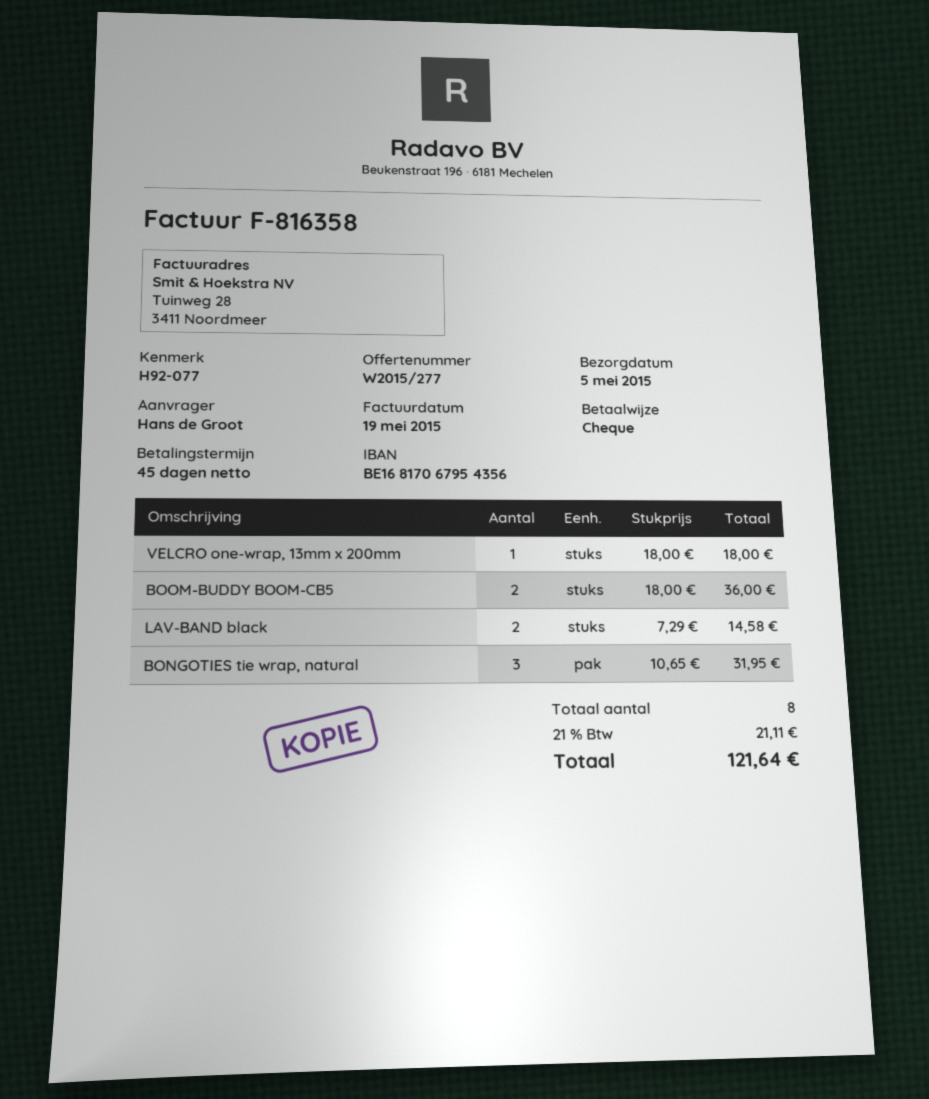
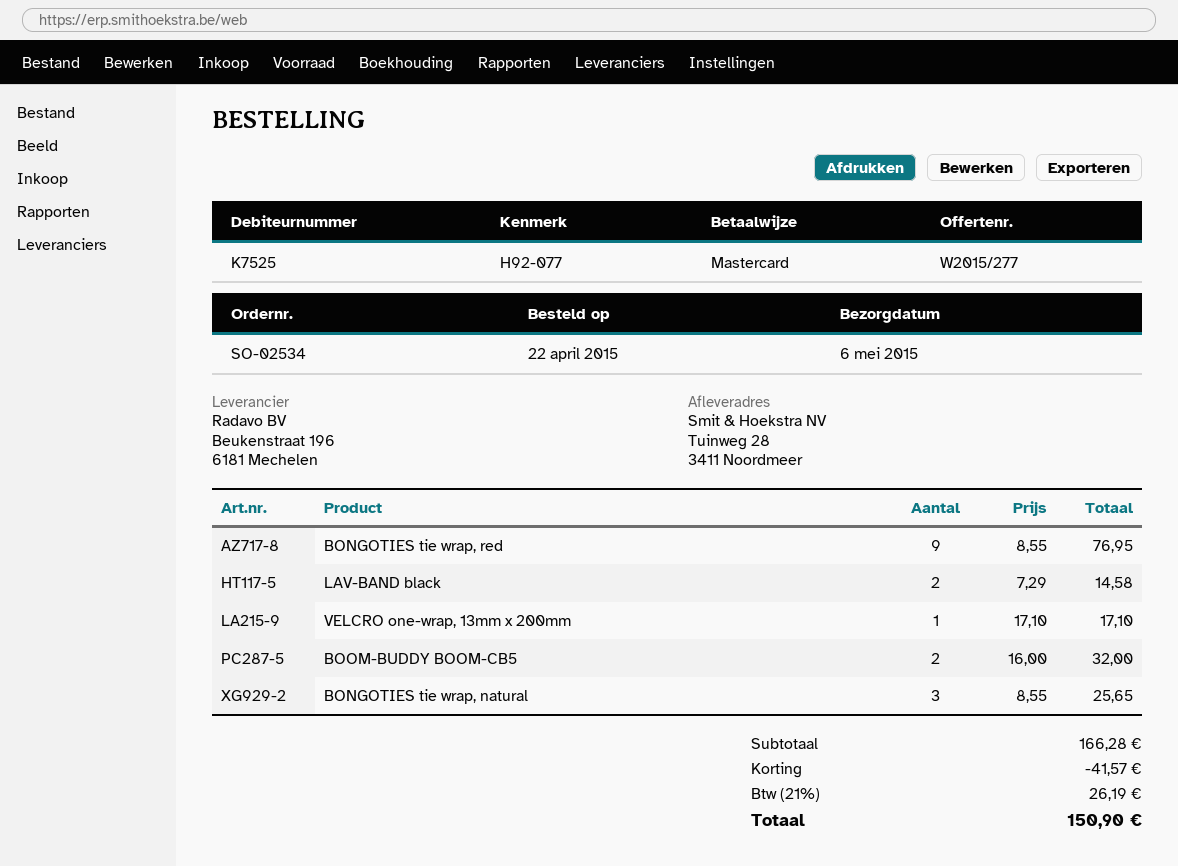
delivery date: 2015-05-05 -> 2015-05-06
payment method: cheque -> Mastercard
VELCRO one-wrap, 13mm x 200mm: 1 x 18.00 = 18.00 -> 1 x 17.10 = 17.10
BOOM-BUDDY BOOM-CB5: 2 x 18.00 = 36.00 -> 2 x 16.00 = 32.00
BONGOTIES tie wrap, natural: 3 x 10.65 = 31.95 -> 3 x 8.55 = 25.65
BONGOTIES tie wrap, red: none -> 9 x 8.55 = 76.95
discount: none -> 41.57
tax: 21% = 21.11 -> 21% = 26.19
total: 121.64 -> 150.90

